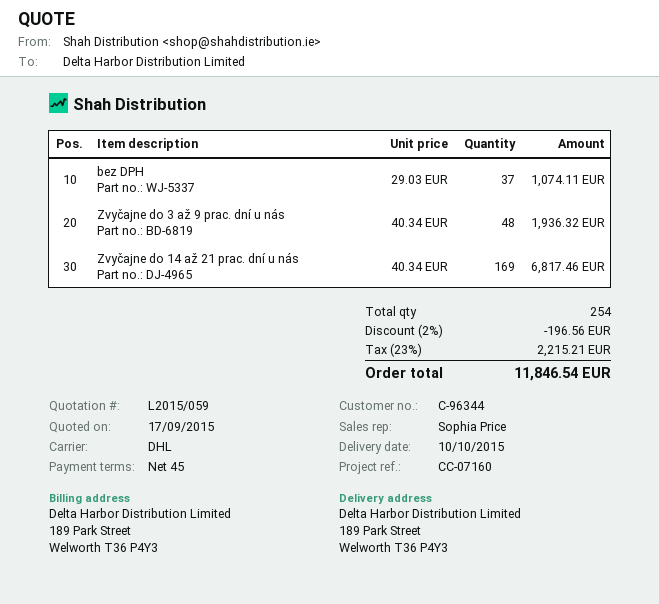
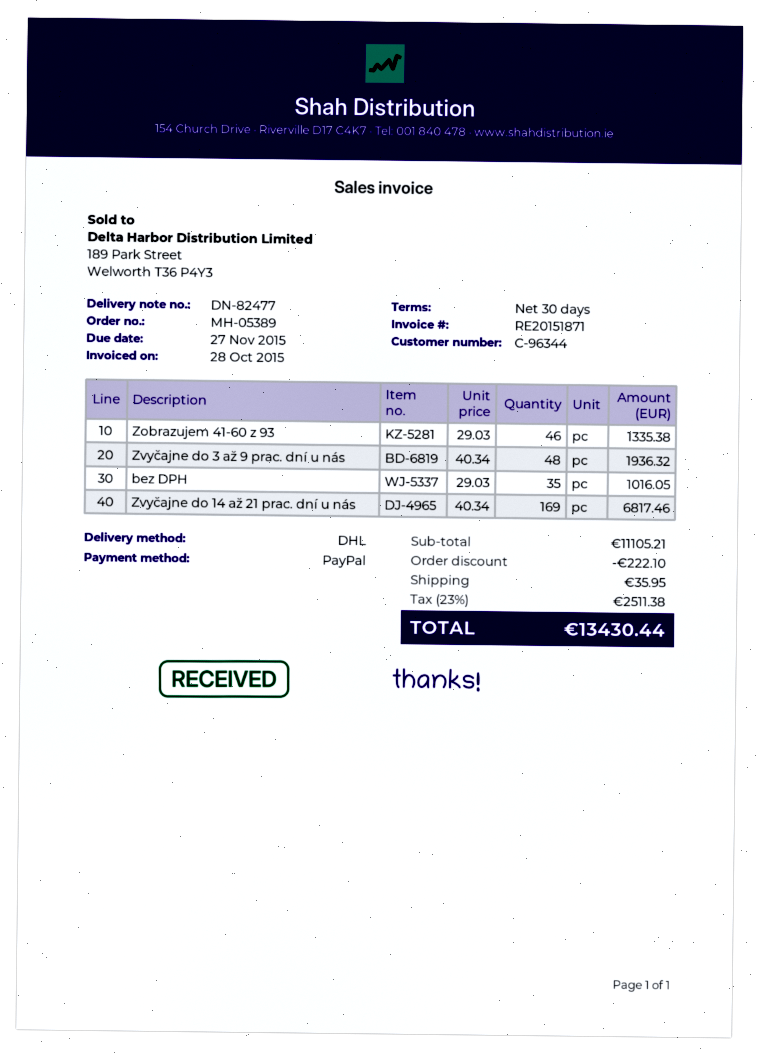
payment terms: 45 days -> 30 days
bez DPH: 37 x 29.03 = 1074.11 -> 35 x 29.03 = 1016.05
Zobrazujem 41-60 z 93: none -> 46 x 29.03 = 1335.38
discount: 196.56 -> 222.10
shipping: none -> 35.95
tax: 23% = 2215.21 -> 23% = 2511.38
total: 11846.54 -> 13430.44

